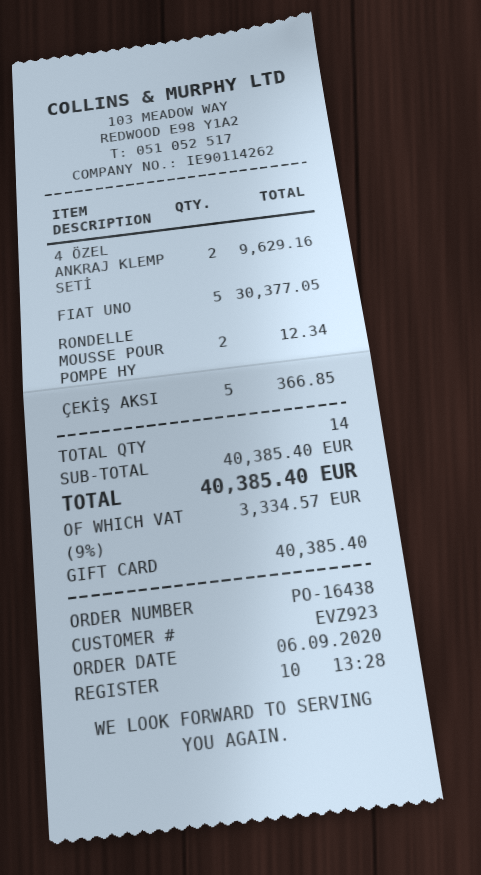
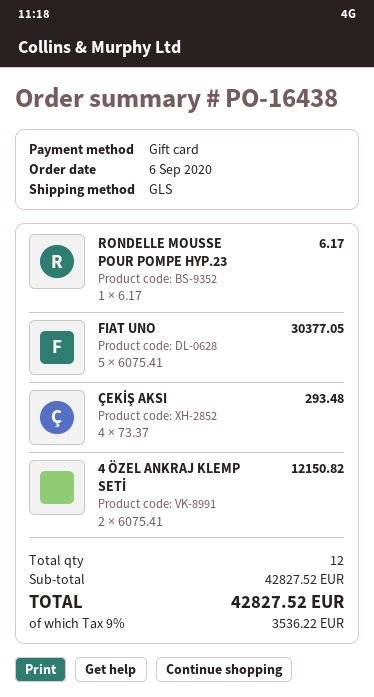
4 ÖZEL ANKRAJ KLEMP SETİ: 2 for 9629.16 -> 2 for 12150.82
RONDELLE MOUSSE POUR POMPE HY: 2 for 12.34 -> 1 for 6.17
ÇEKİŞ AKSI: 5 for 366.85 -> 4 for 293.48
total quantity: 14 -> 12
subtotal: 40385.40 -> 42827.52
tax: 9% = 3334.57 -> 9% = 3536.22
total: 40385.40 -> 42827.52

